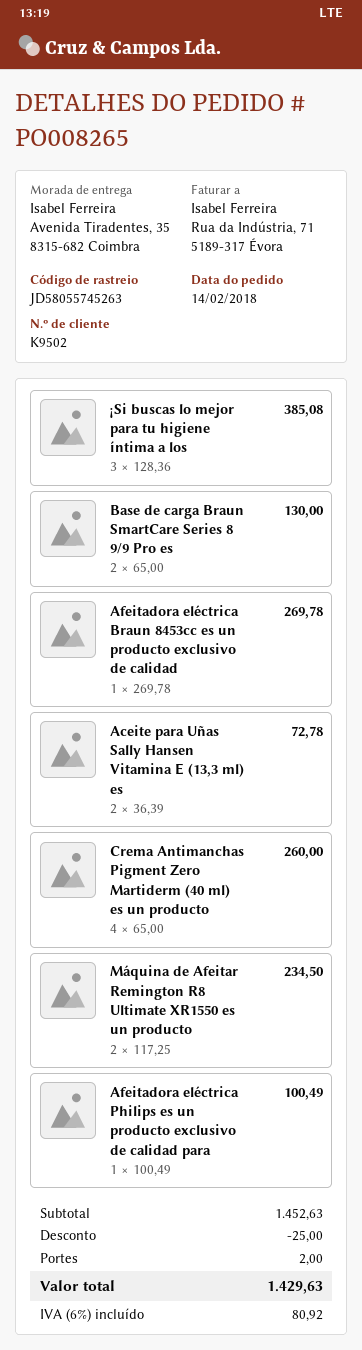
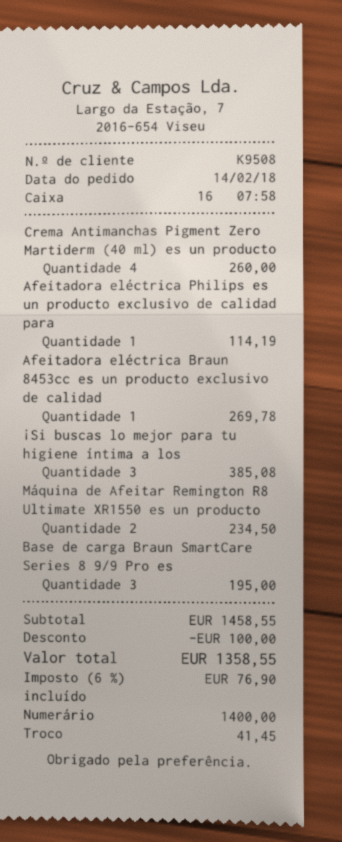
customer number: K9502 -> K9508
Base de carga Braun SmartCare Series 8 9/9 Pro es: 2 for 130.00 -> 3 for 195.00
Aceite para Uñas Sally Hansen Vitamina E (13,3 ml) es: 2 for 72.78 -> none
Afeitadora eléctrica Philips es un producto exclusivo de calidad para: 1 for 100.49 -> 1 for 114.19
subtotal: 1452.63 -> 1458.55
discount: 25.00 -> 100.00
shipping: 2.00 -> none
tax: 6% = 80.92 -> 6% = 76.90
total: 1429.63 -> 1358.55

